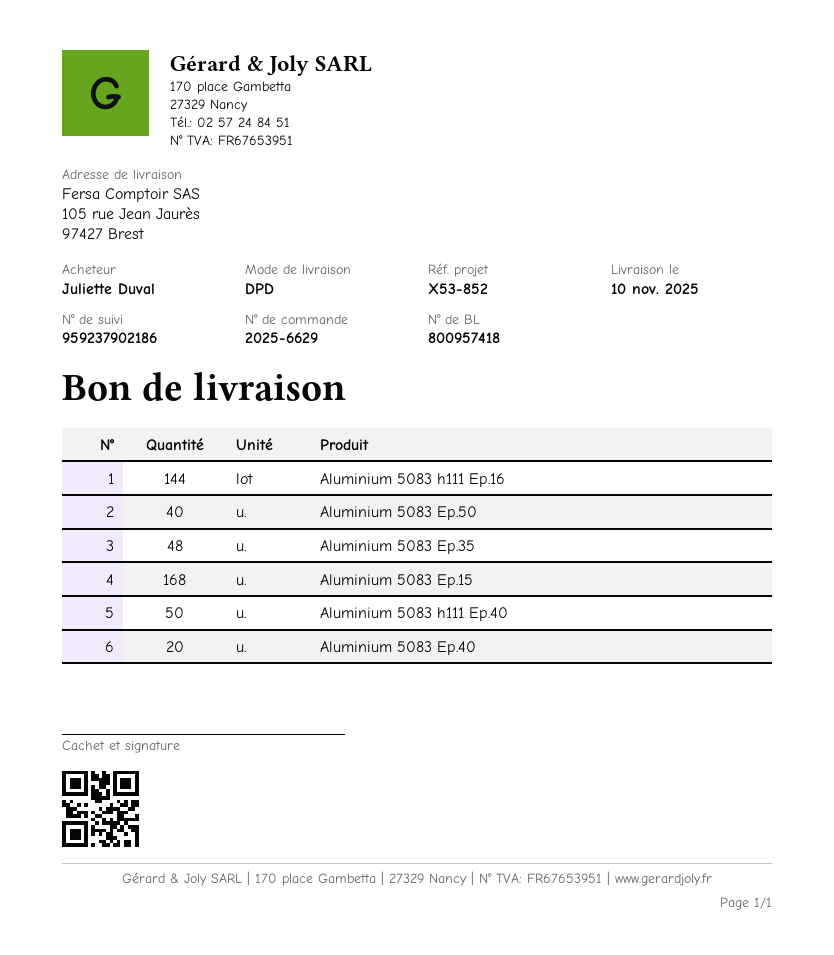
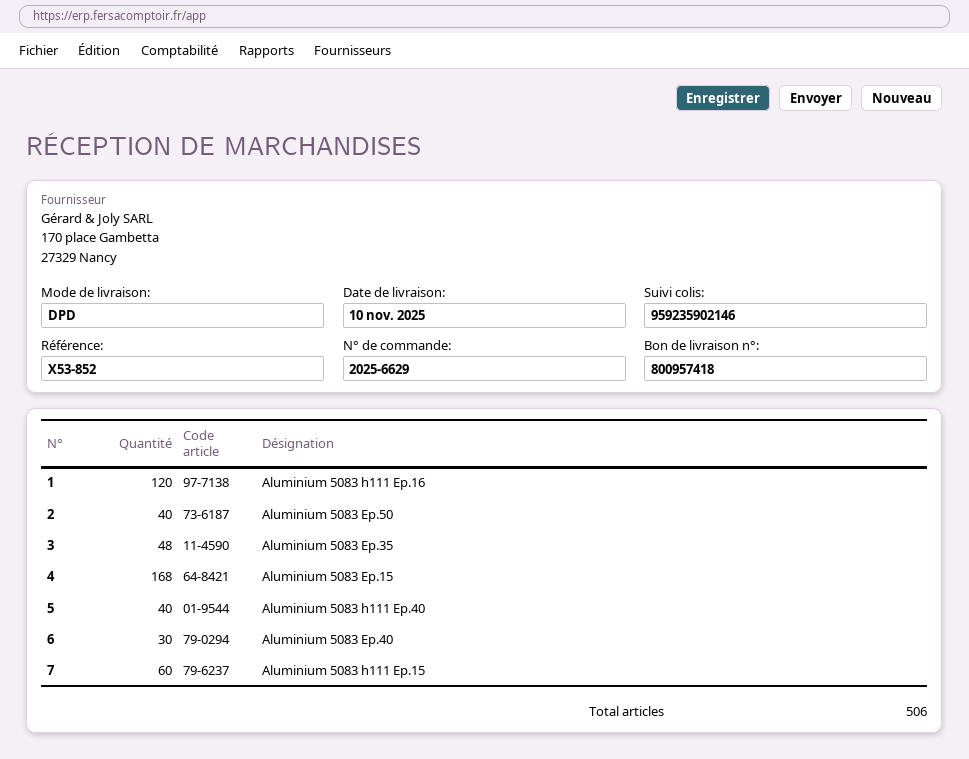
tracking number: 959237902186 -> 959235902146
Aluminium 5083 h111 Ep.16: 144 -> 120
Aluminium 5083 h111 Ep.40: 50 -> 40
Aluminium 5083 Ep.40: 20 -> 30
Aluminium 5083 h111 Ep.15: none -> 60

